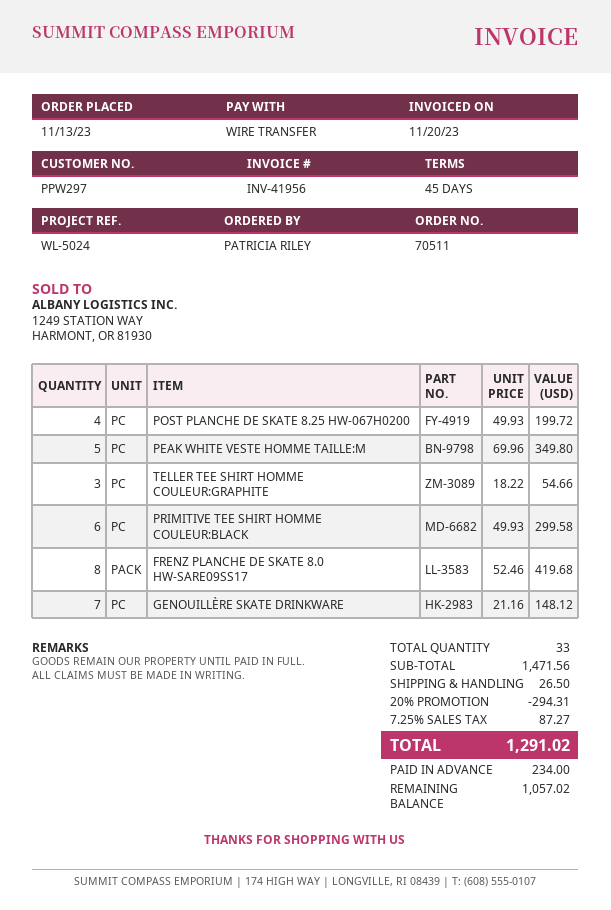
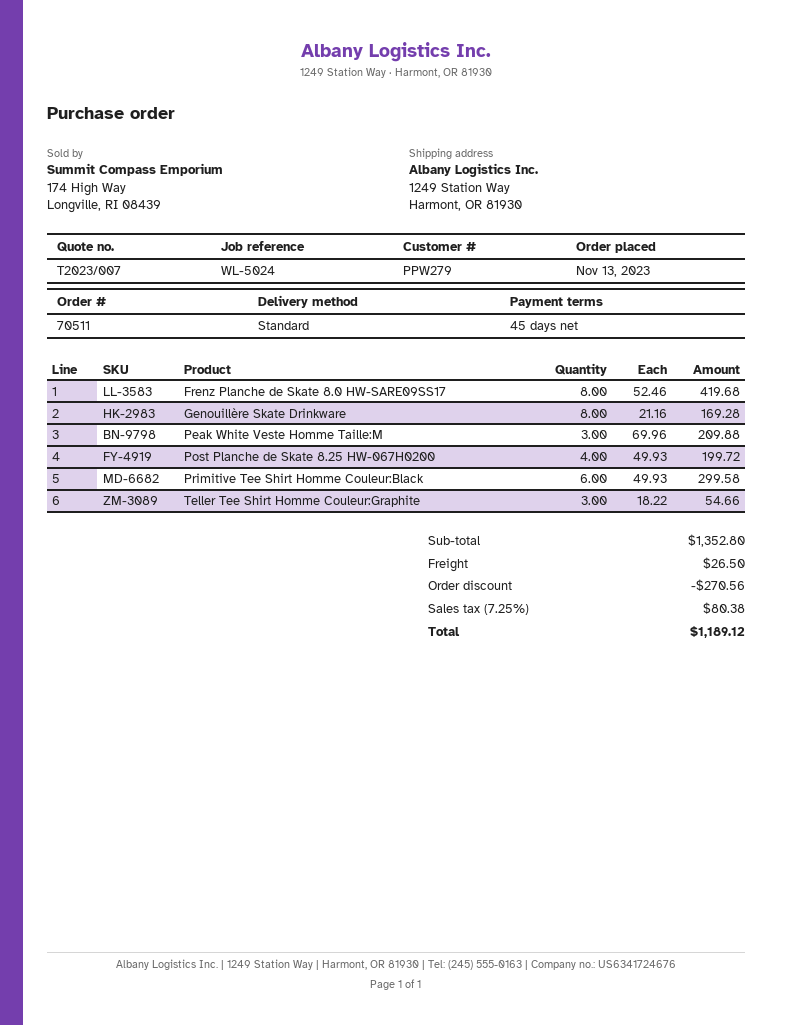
customer number: PPW297 -> PPW279
PEAK WHITE VESTE HOMME TAILLE:M: 5 x 69.96 = 349.80 -> 3 x 69.96 = 209.88
GENOUILLÈRE SKATE DRINKWARE: 7 x 21.16 = 148.12 -> 8 x 21.16 = 169.28
subtotal: 1471.56 -> 1352.80
discount: 294.31 -> 270.56
tax: 7.25% = 87.27 -> 7.25% = 80.38
total: 1291.02 -> 1189.12

